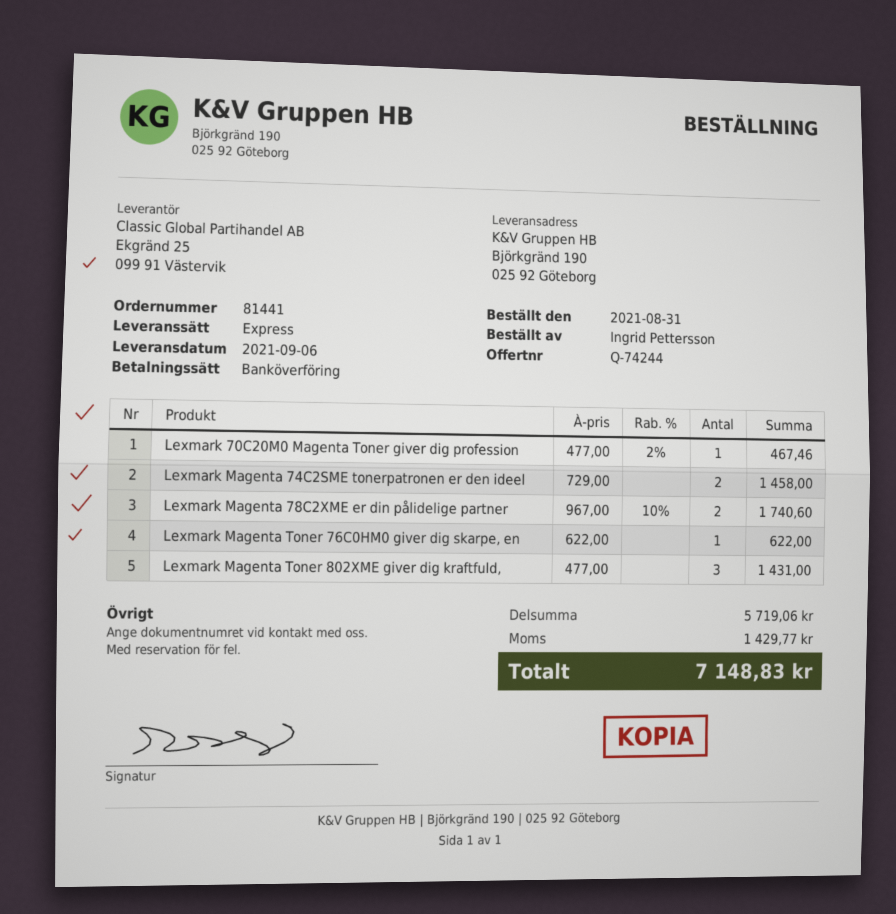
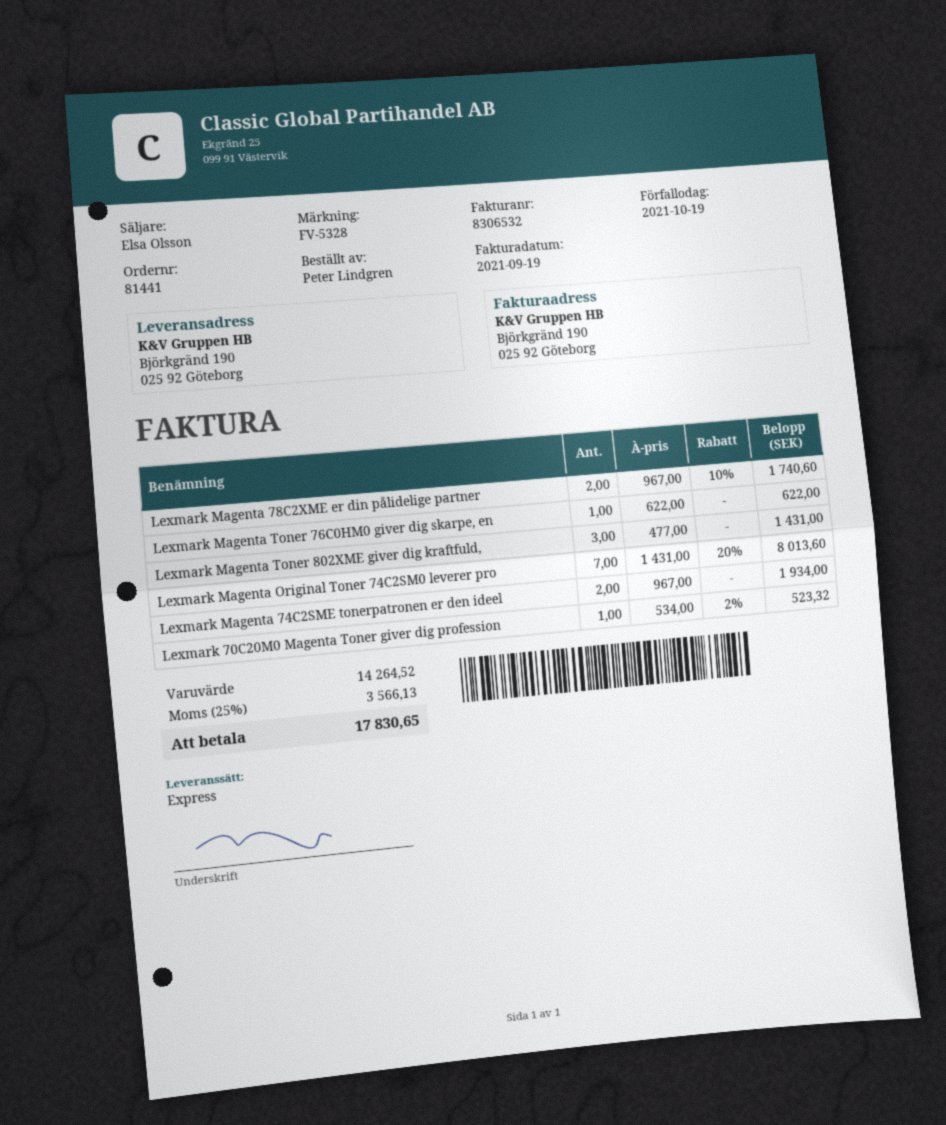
ordered by: Ingrid Pettersson -> Peter Lindgren
Lexmark 70C20M0 Magenta Toner giver dig profession: 1 x 477.00 - 2% = 467.46 -> 1 x 534.00 - 2% = 523.32
Lexmark Magenta 74C2SME tonerpatronen er den ideel: 2 x 729.00 = 1458.00 -> 2 x 967.00 = 1934.00
Lexmark Magenta Original Toner 74C2SM0 leverer pro: none -> 7 x 1431.00 - 20% = 8013.60
subtotal: 5719.06 -> 14264.52
tax: 1429.77 -> 3566.13
total: 7148.83 -> 17830.65

